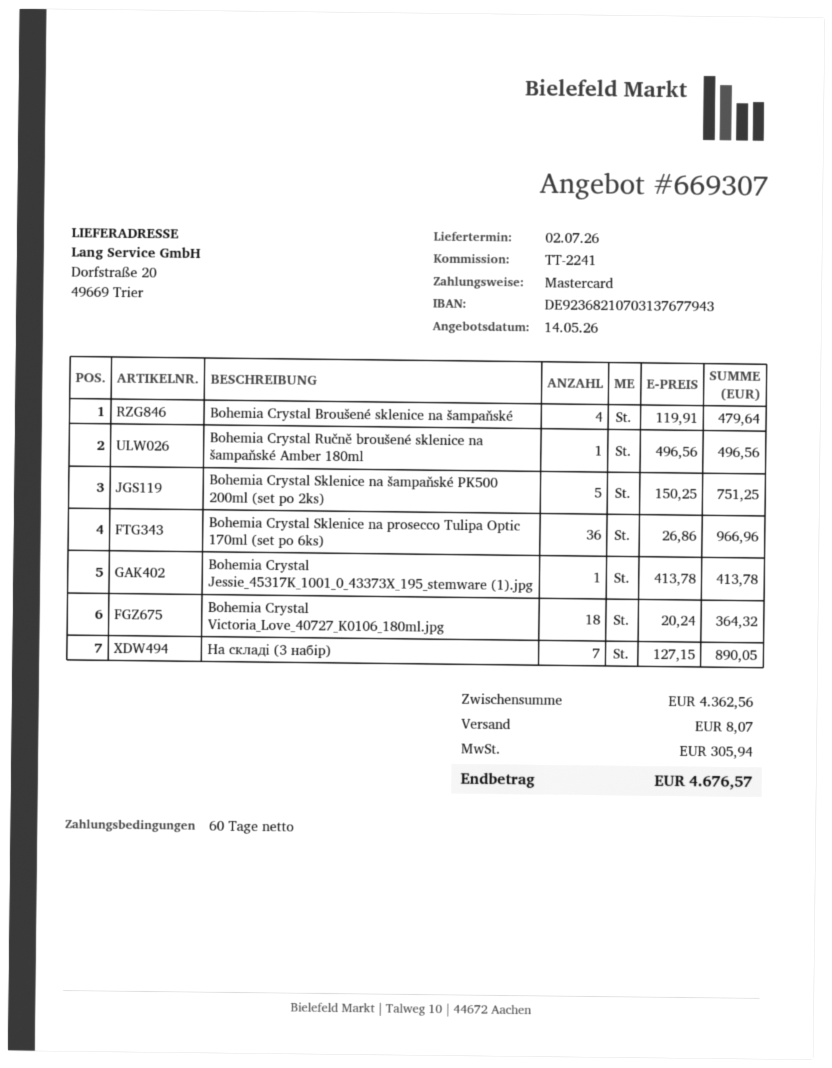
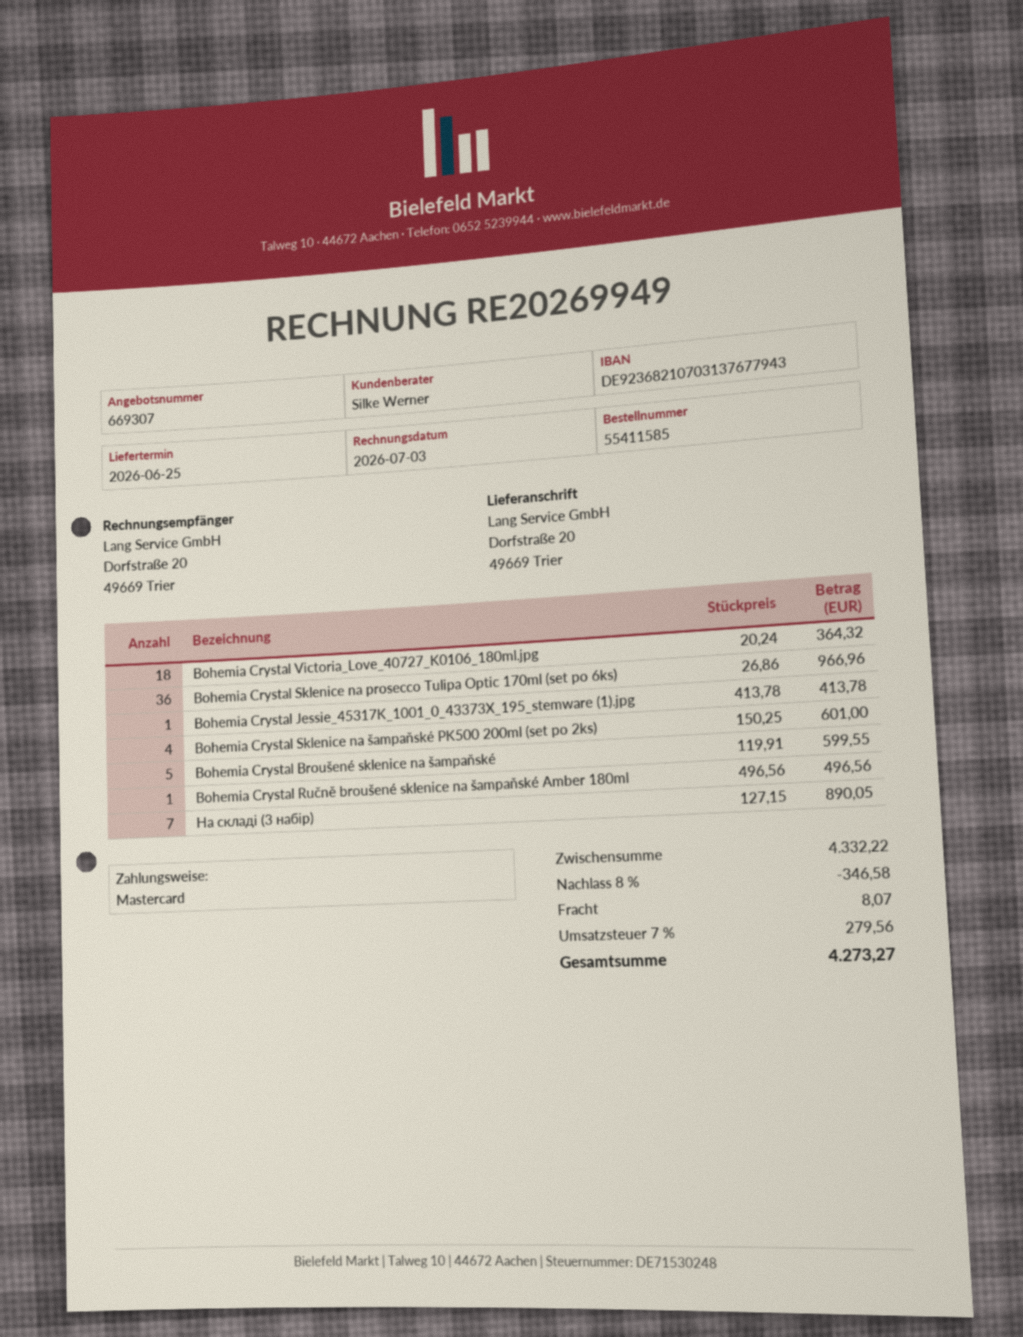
delivery date: 2026-07-02 -> 2026-06-25
Bohemia Crystal Broušené sklenice na šampaňské: 4 x 119.91 = 479.64 -> 5 x 119.91 = 599.55
Bohemia Crystal Sklenice na šampaňské PK500 200ml (set po 2ks): 5 x 150.25 = 751.25 -> 4 x 150.25 = 601.00
subtotal: 4362.56 -> 4332.22
discount: none -> 8% = 346.58
tax: 305.94 -> 279.56
total: 4676.57 -> 4273.27

